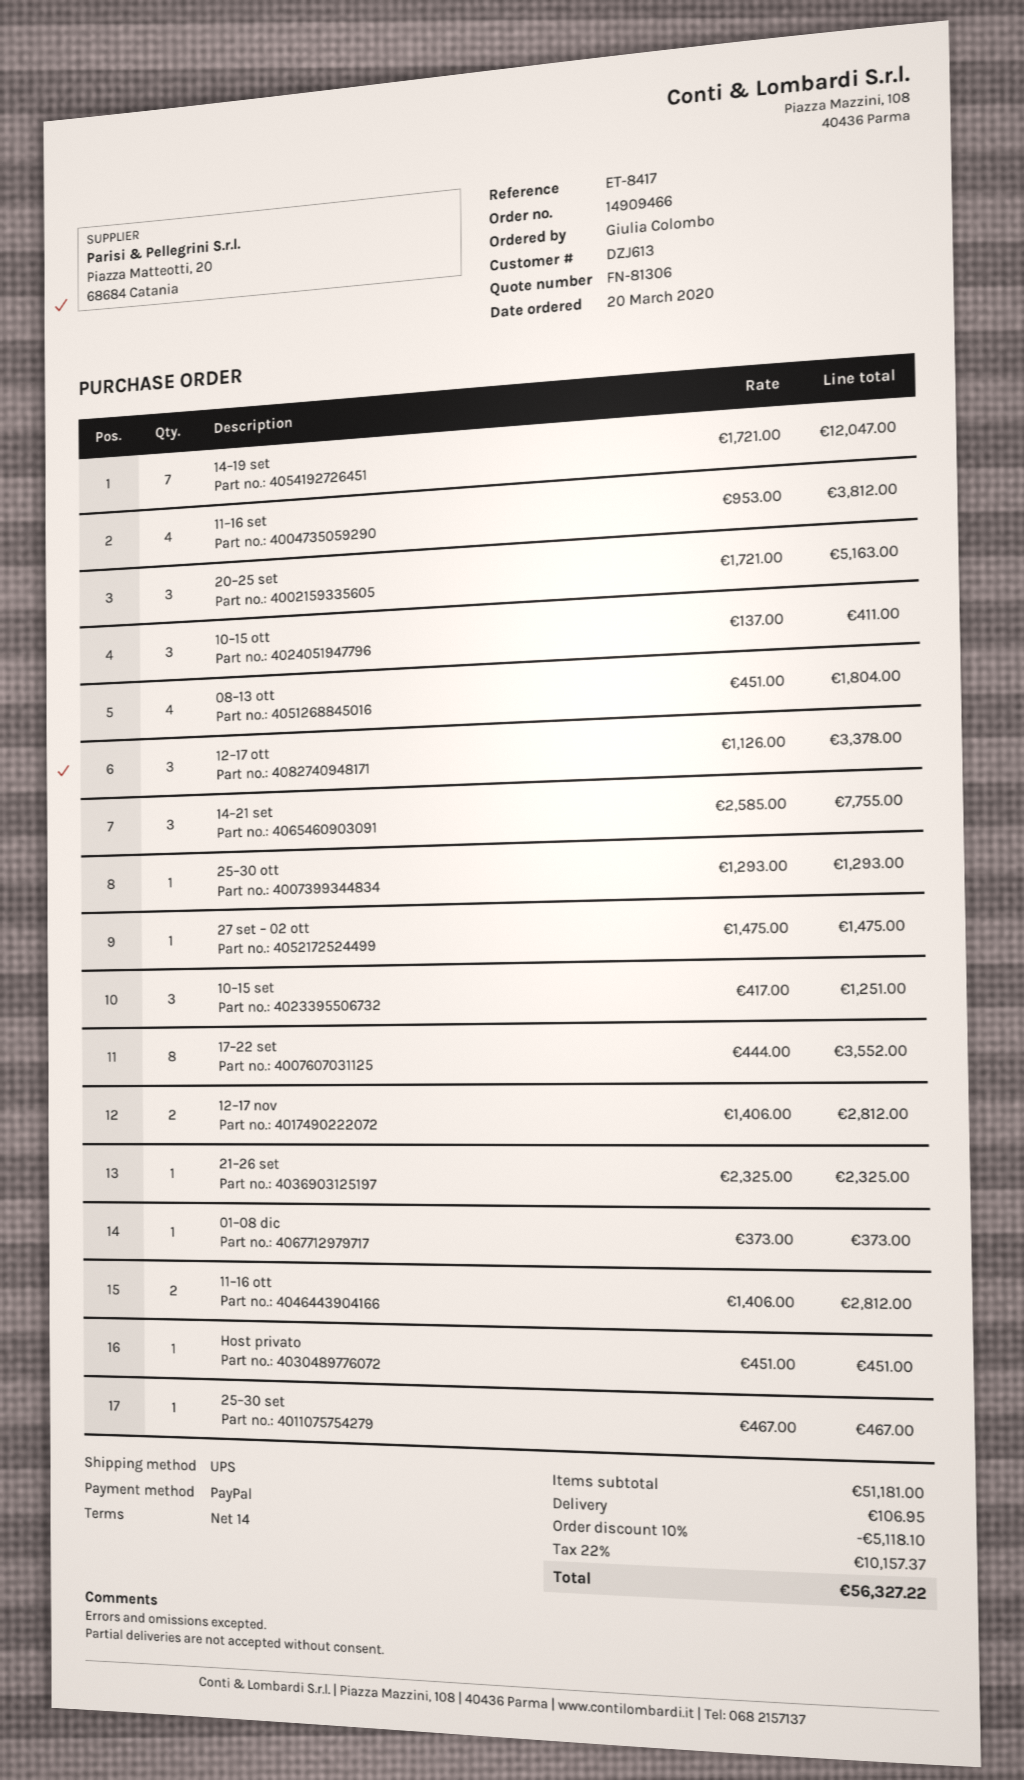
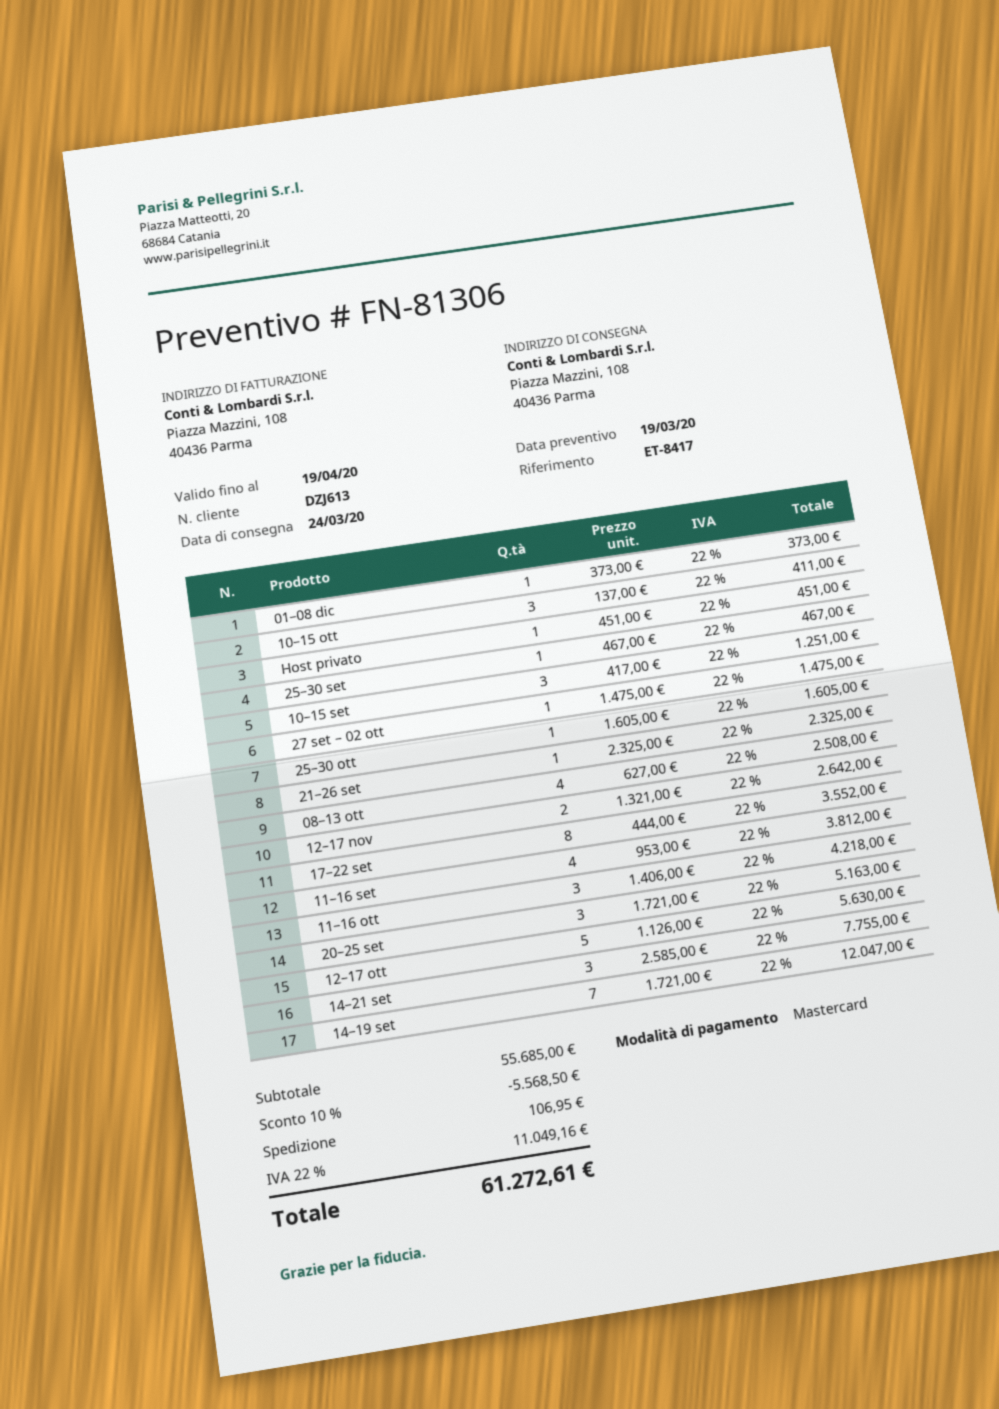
payment method: PayPal -> Mastercard
08–13 ott: 4 x 451.00 = 1804.00 -> 4 x 627.00 = 2508.00
12–17 ott: 3 x 1126.00 = 3378.00 -> 5 x 1126.00 = 5630.00
25–30 ott: 1 x 1293.00 = 1293.00 -> 1 x 1605.00 = 1605.00
12–17 nov: 2 x 1406.00 = 2812.00 -> 2 x 1321.00 = 2642.00
11–16 ott: 2 x 1406.00 = 2812.00 -> 3 x 1406.00 = 4218.00
subtotal: 51181.00 -> 55685.00
discount: 10% = 5118.10 -> 10% = 5568.50
tax: 22% = 10157.37 -> 22% = 11049.16
total: 56327.22 -> 61272.61

